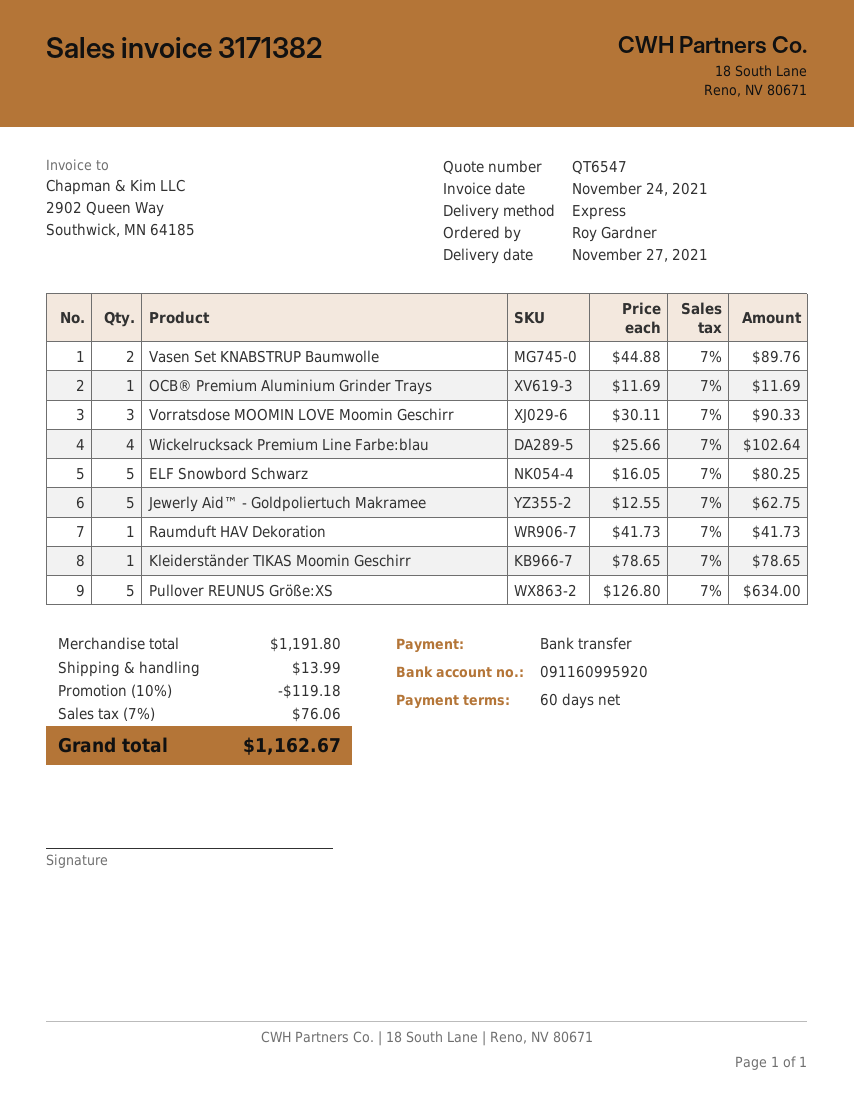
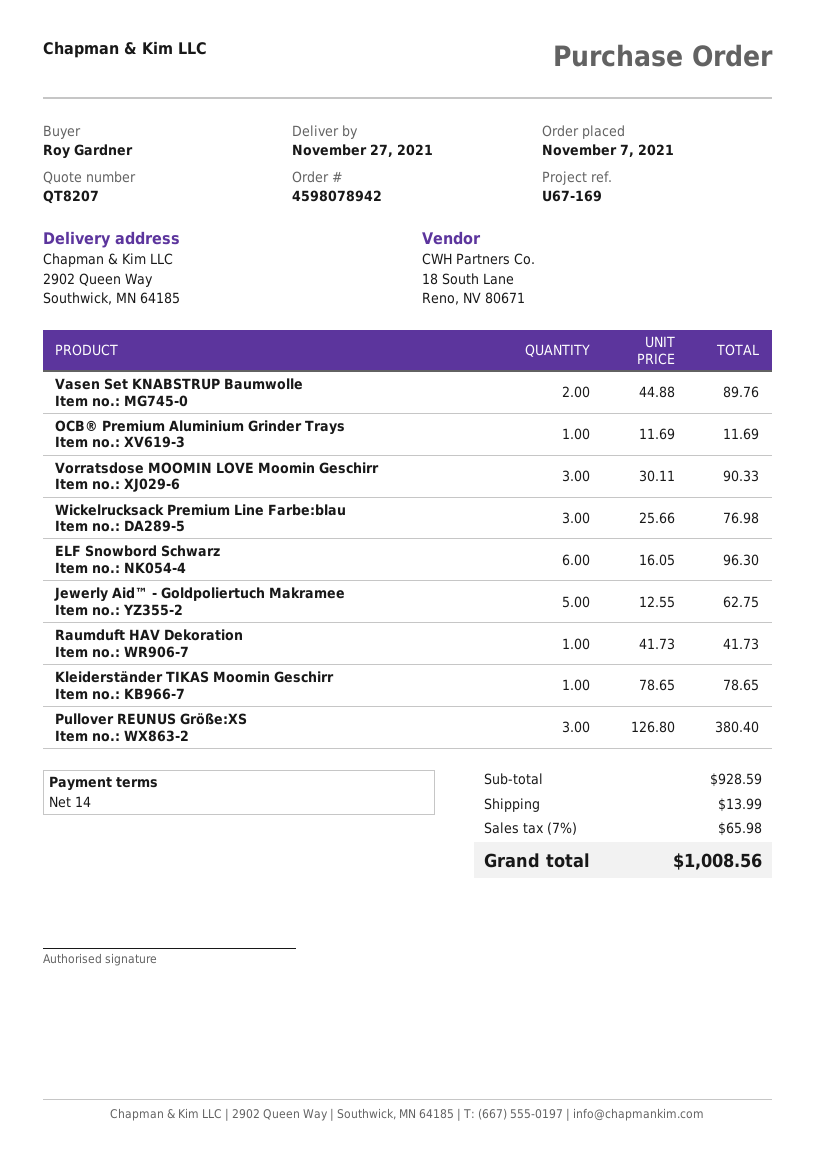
quote number: QT6547 -> QT8207
payment terms: 60 days -> 14 days
Wickelrucksack Premium Line Farbe:blau: 4 x 25.66 = 102.64 -> 3 x 25.66 = 76.98
ELF Snowbord Schwarz: 5 x 16.05 = 80.25 -> 6 x 16.05 = 96.30
Pullover REUNUS Größe:XS: 5 x 126.80 = 634.00 -> 3 x 126.80 = 380.40
subtotal: 1191.80 -> 928.59
discount: 10% = 119.18 -> none
tax: 7% = 76.06 -> 7% = 65.98
total: 1162.67 -> 1008.56

